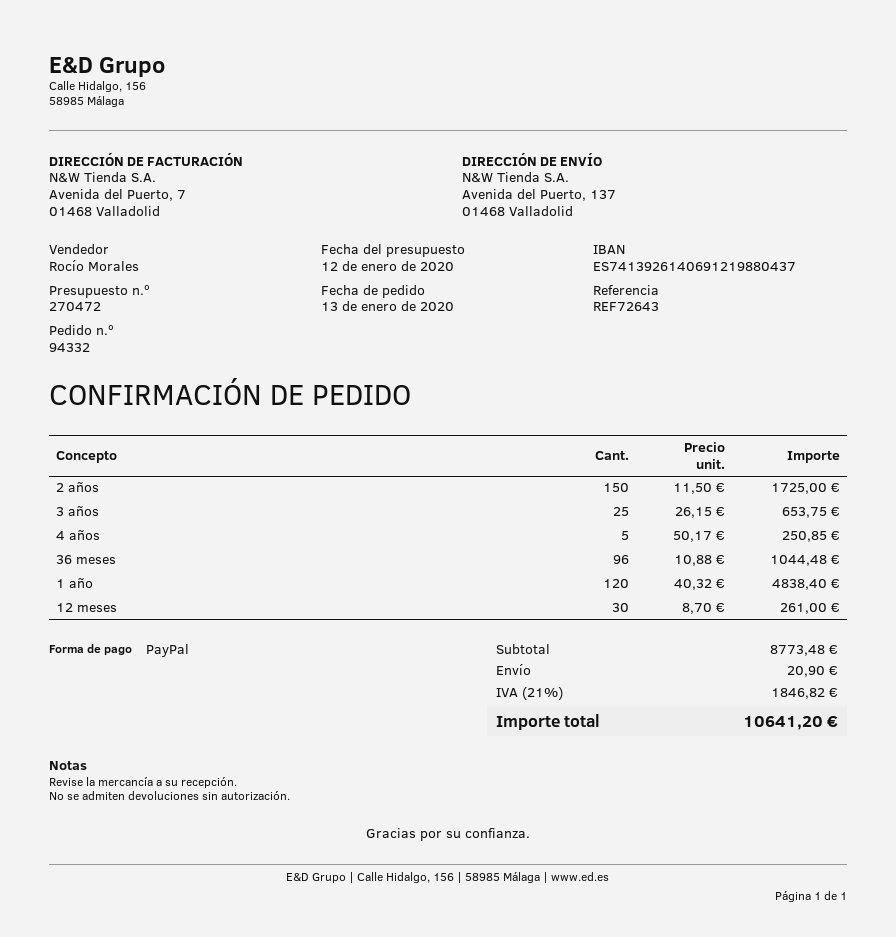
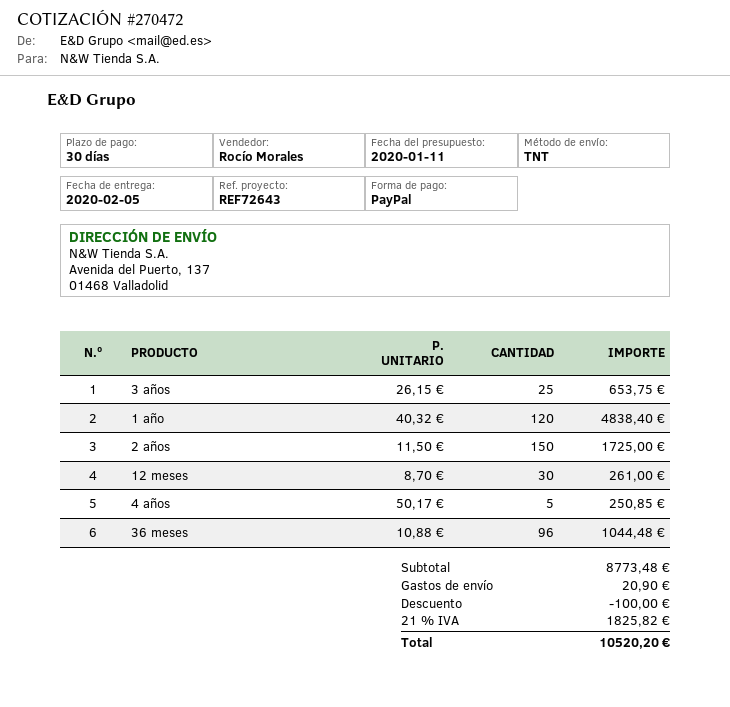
quote date: 2020-01-12 -> 2020-01-11
discount: none -> 100.00
tax: 21% = 1846.82 -> 21% = 1825.82
total: 10641.20 -> 10520.20

